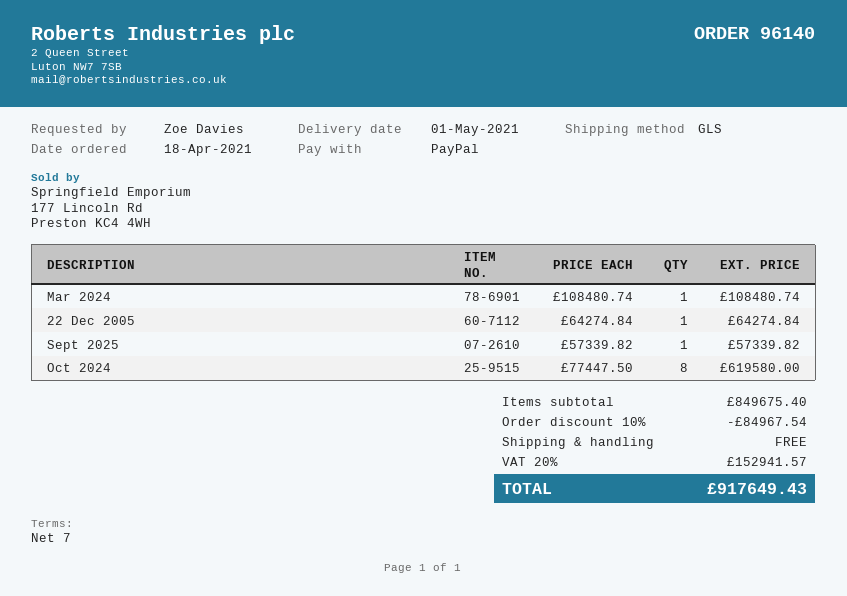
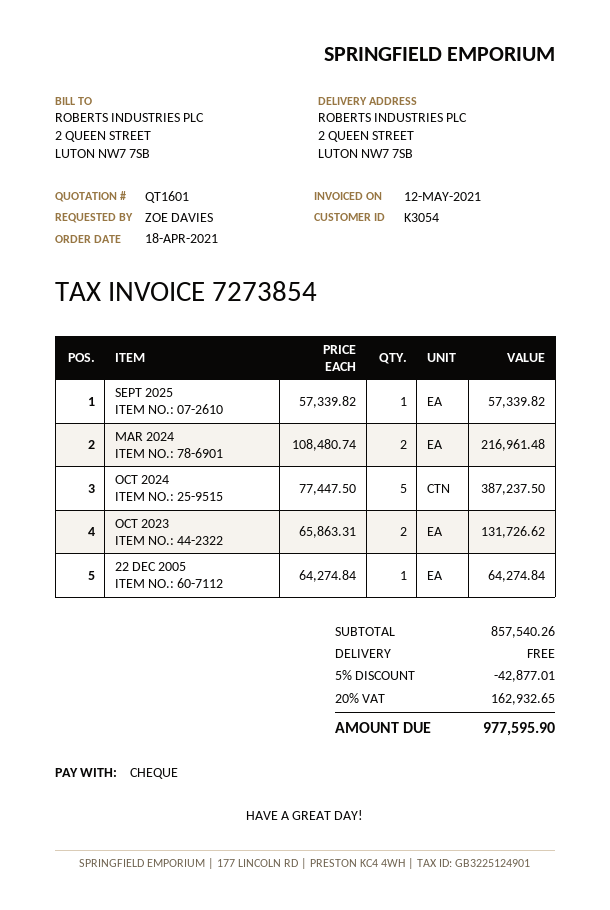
payment method: PayPal -> cheque
Mar 2024: 1 x 108480.74 = 108480.74 -> 2 x 108480.74 = 216961.48
Oct 2024: 8 x 77447.50 = 619580.00 -> 5 x 77447.50 = 387237.50
OCT 2023: none -> 2 x 65863.31 = 131726.62
subtotal: 849675.40 -> 857540.26
discount: 10% = 84967.54 -> 5% = 42877.01
tax: 20% = 152941.57 -> 20% = 162932.65
total: 917649.43 -> 977595.90

